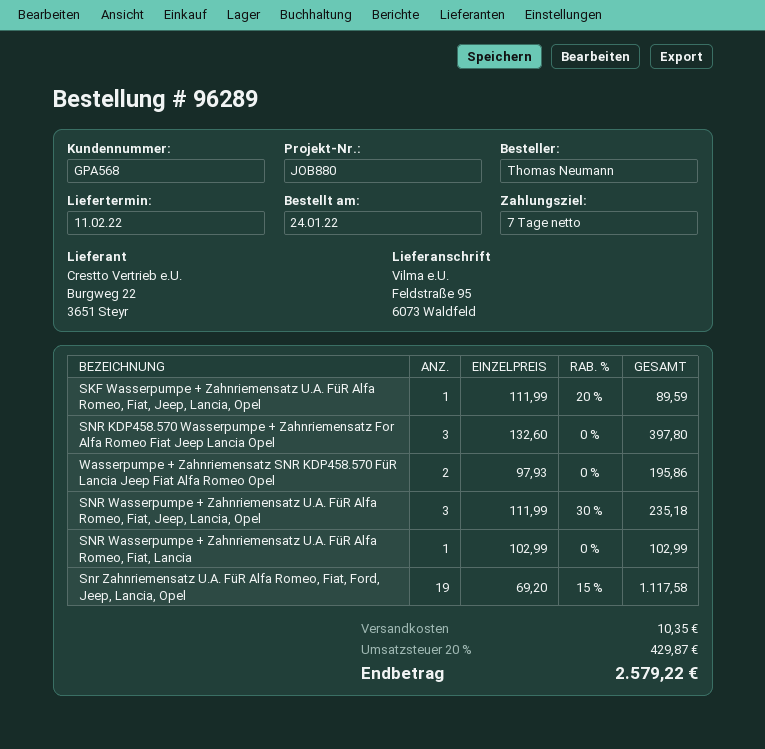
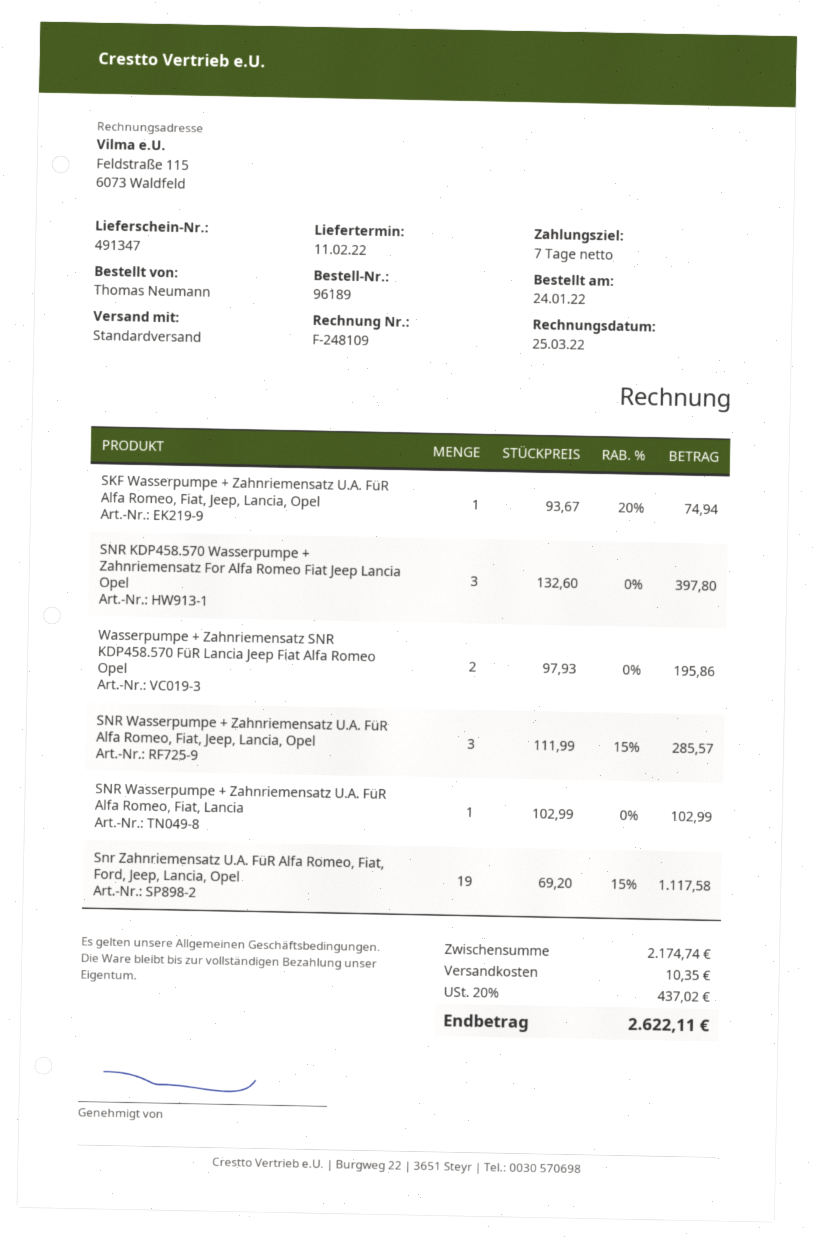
order number: 96289 -> 96189
SKF Wasserpumpe + Zahnriemensatz U.A. FüR Alfa Romeo, Fiat, Jeep, Lancia, Opel: 1 x 111.99 - 20% = 89.59 -> 1 x 93.67 - 20% = 74.94
SNR Wasserpumpe + Zahnriemensatz U.A. FüR Alfa Romeo, Fiat, Jeep, Lancia, Opel: 3 x 111.99 - 30% = 235.18 -> 3 x 111.99 - 15% = 285.57
tax: 20% = 429.87 -> 20% = 437.02
total: 2579.22 -> 2622.11

